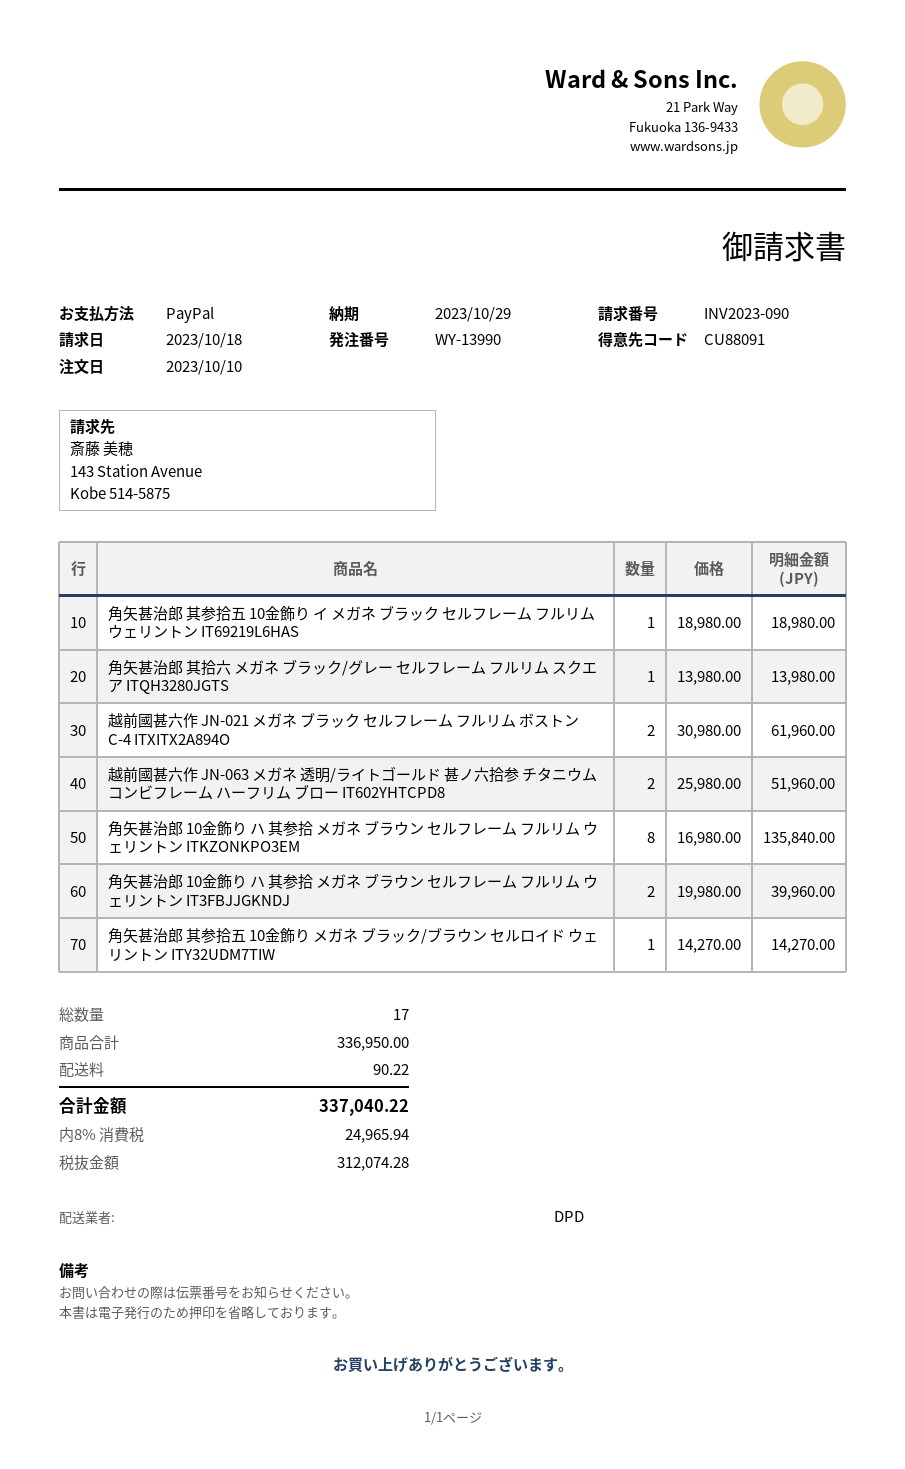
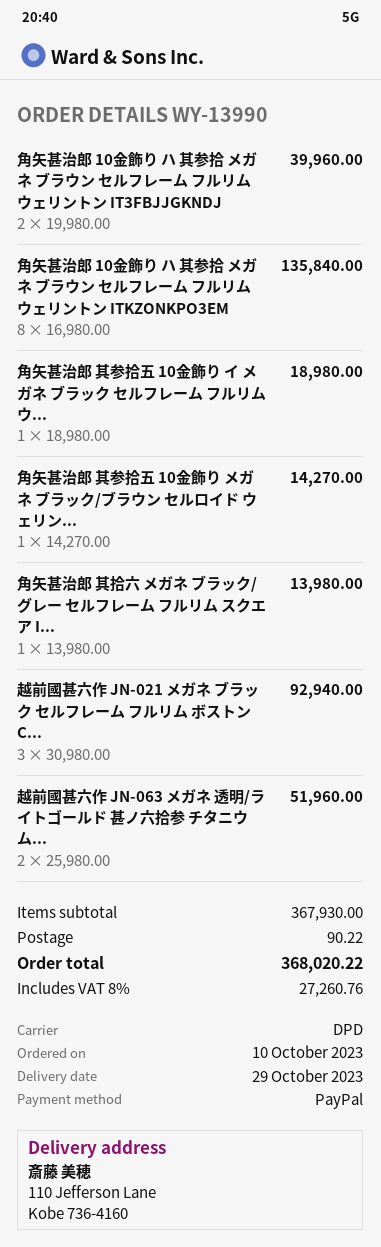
越前國甚六作 JN-021 メガネ ブラック セルフレーム フルリム ボストン C-4 ITXITX2A894O: 2 x 30980.00 = 61960.00 -> 3 x 30980.00 = 92940.00
subtotal: 336950.00 -> 367930.00
tax: 8% = 24965.94 -> 8% = 27260.76
total: 337040.22 -> 368020.22

